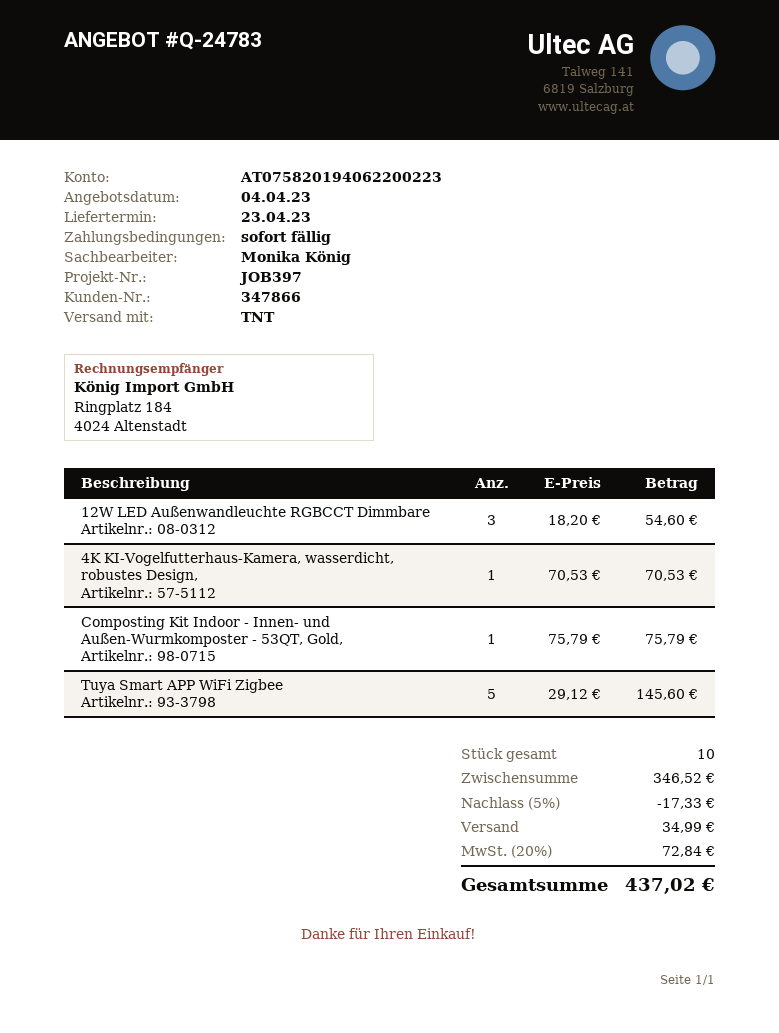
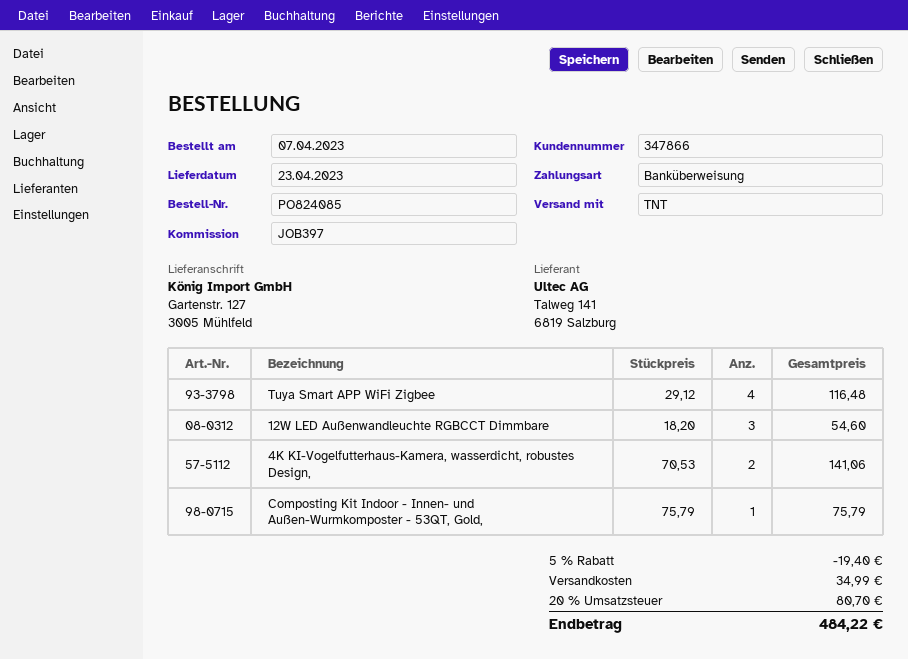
4K KI-Vogelfutterhaus-Kamera, wasserdicht, robustes Design,: 1 x 70.53 = 70.53 -> 2 x 70.53 = 141.06
Tuya Smart APP WiFi Zigbee: 5 x 29.12 = 145.60 -> 4 x 29.12 = 116.48
discount: 5% = 17.33 -> 5% = 19.40
tax: 20% = 72.84 -> 20% = 80.70
total: 437.02 -> 484.22

